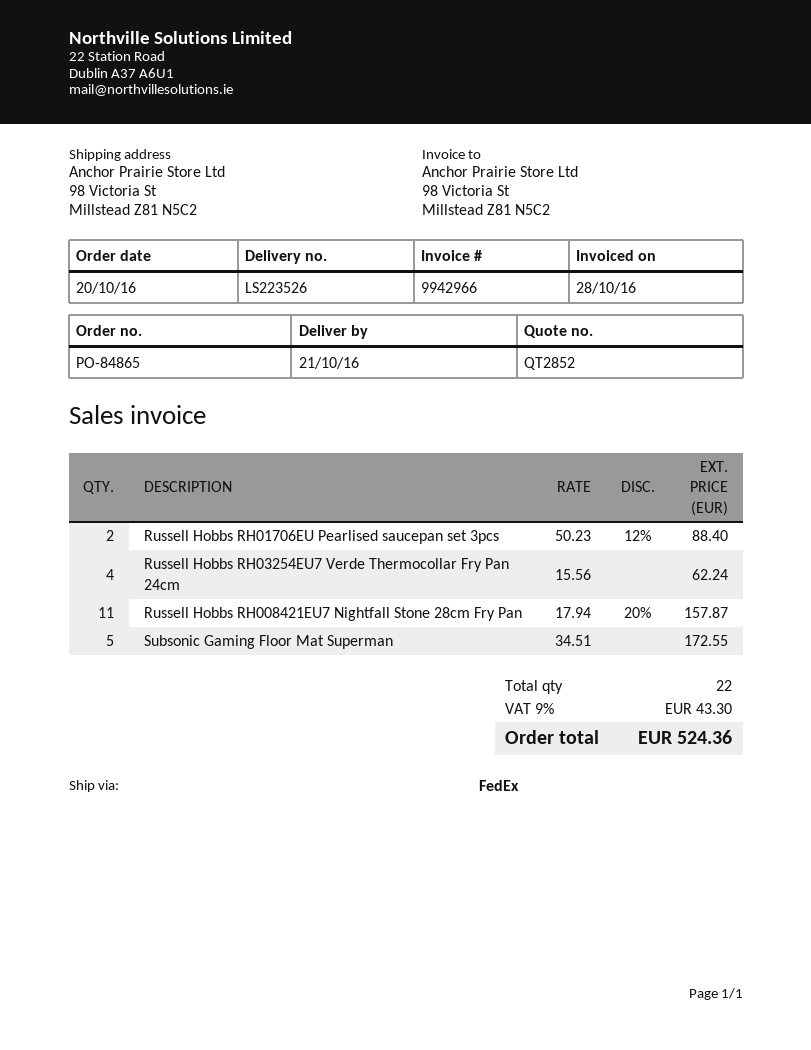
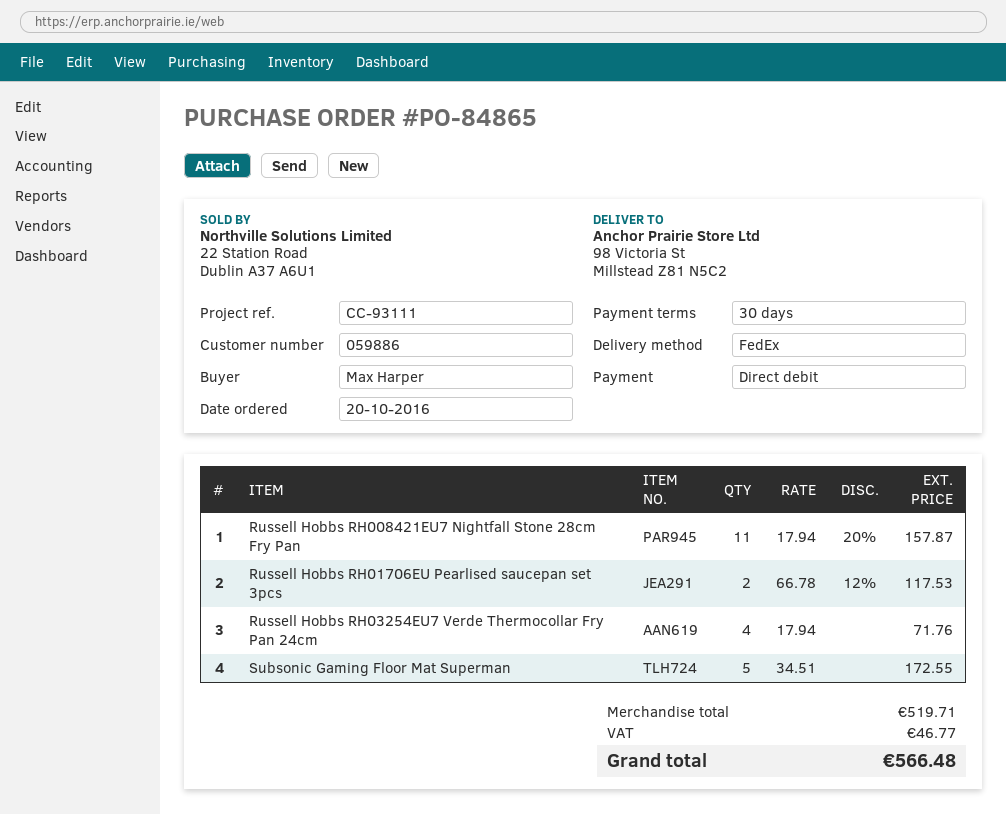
Russell Hobbs RH01706EU Pearlised saucepan set 3pcs: 2 x 50.23 - 12% = 88.40 -> 2 x 66.78 - 12% = 117.53
Russell Hobbs RH03254EU7 Verde Thermocollar Fry Pan 24cm: 4 x 15.56 = 62.24 -> 4 x 17.94 = 71.76
tax: 43.30 -> 46.77
total: 524.36 -> 566.48

